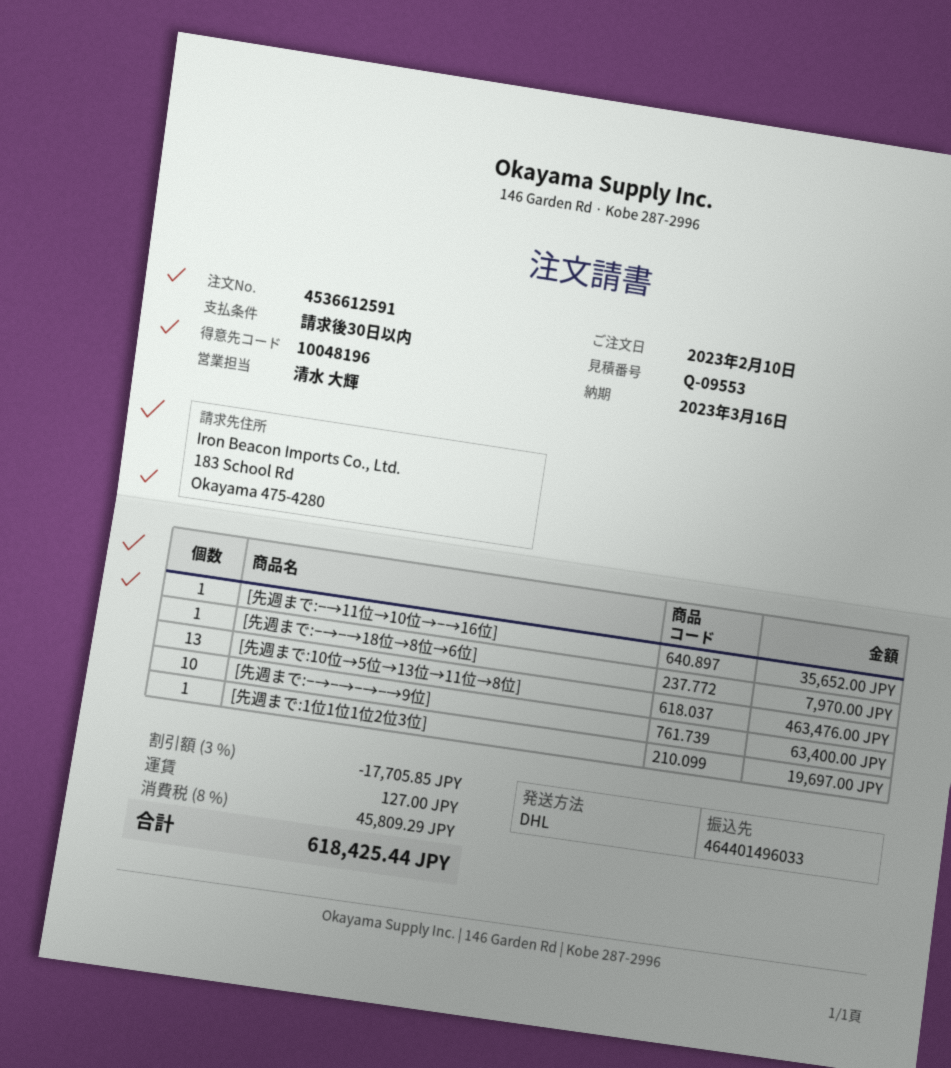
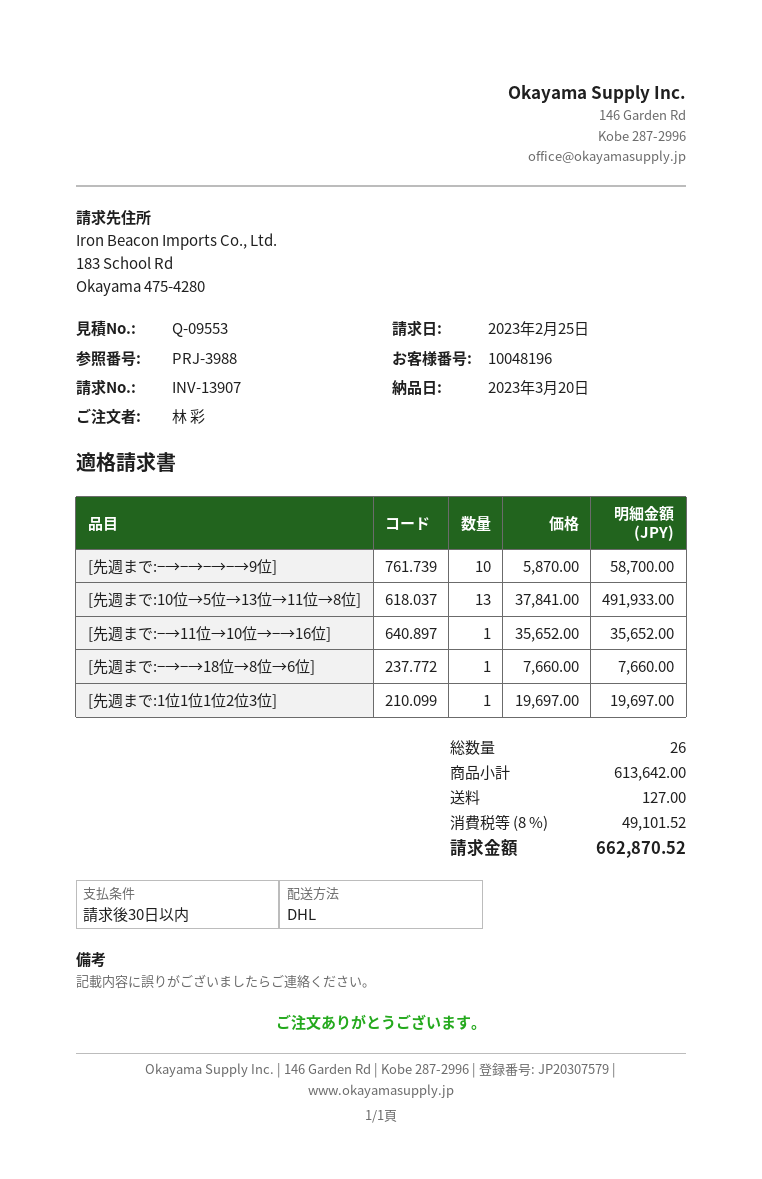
delivery date: 2023-03-16 -> 2023-03-20
[先週まで:−→−→18位→8位→6位]: 1 for 7970.00 -> 1 for 7660.00
[先週まで:10位→5位→13位→11位→8位]: 13 for 463476.00 -> 13 for 491933.00
[先週まで:−→−→−→−→9位]: 10 for 63400.00 -> 10 for 58700.00
discount: 3% = 17705.85 -> none
tax: 8% = 45809.29 -> 8% = 49101.52
total: 618425.44 -> 662870.52

